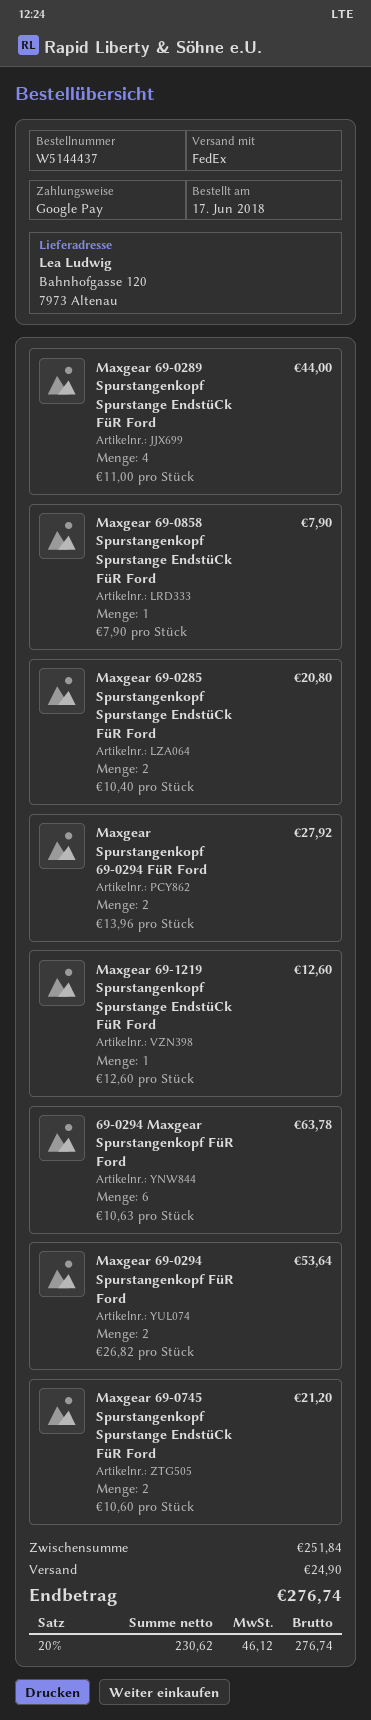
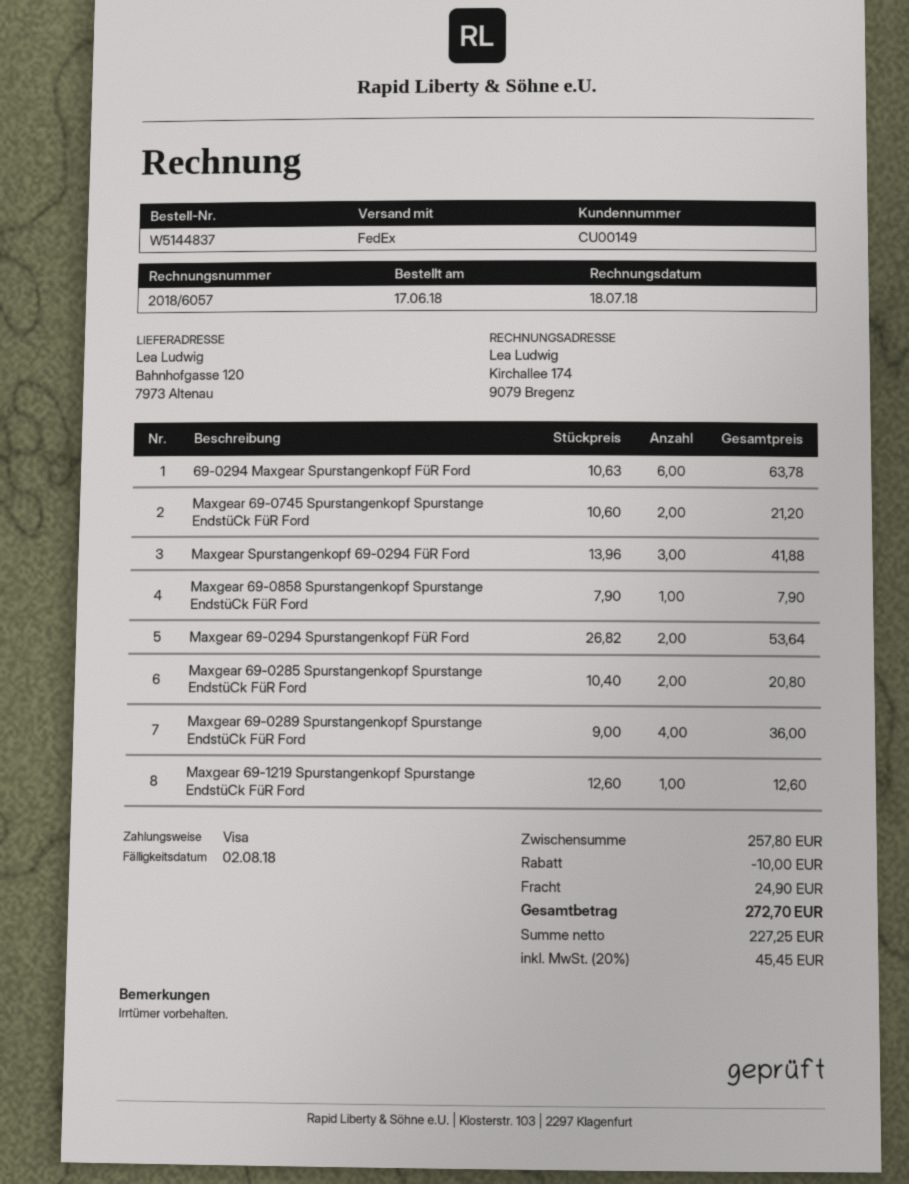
order number: W5144437 -> W5144837
payment method: Google Pay -> Visa
Maxgear 69-0289 Spurstangenkopf Spurstange EndstüCk FüR Ford: 4 x 11.00 = 44.00 -> 4 x 9.00 = 36.00
Maxgear Spurstangenkopf 69-0294 FüR Ford: 2 x 13.96 = 27.92 -> 3 x 13.96 = 41.88
subtotal: 251.84 -> 257.80
discount: none -> 10.00
net: 230.62 -> 227.25
tax: 20% = 46.12 -> 20% = 45.45
total: 276.74 -> 272.70

